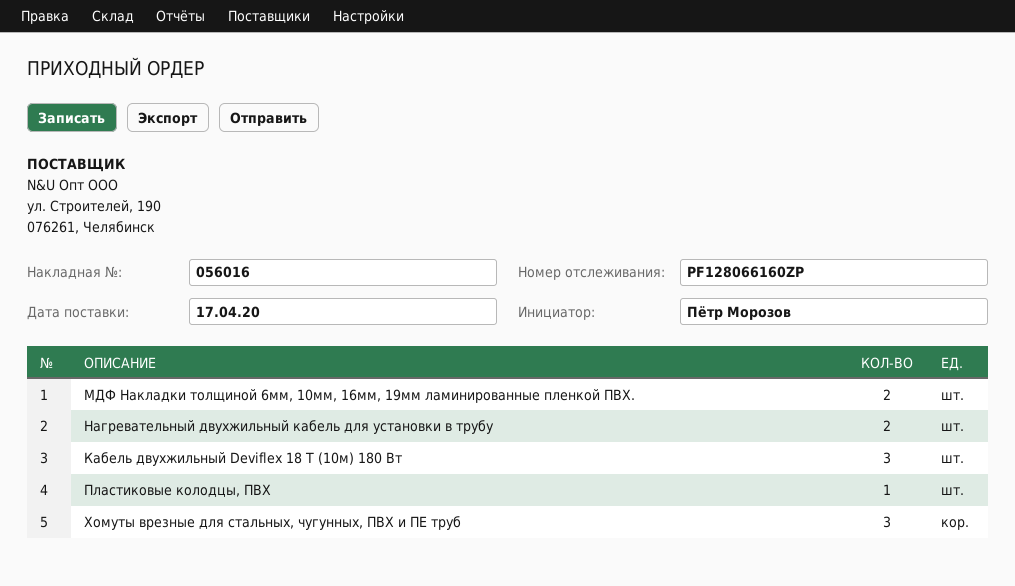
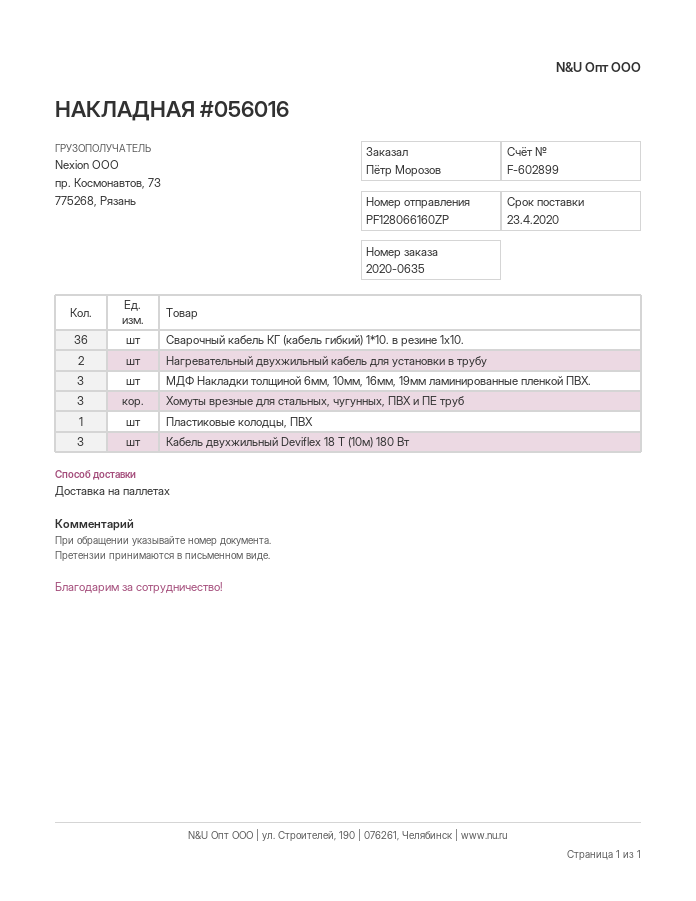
delivery date: 2020-04-17 -> 2020-04-23
МДФ Накладки толщиной 6мм, 10мм, 16мм, 19мм ламинированные пленкой ПВХ.: 2 -> 3
Сварочный кабель КГ (кабель гибкий) 1*10. в резине 1х10.: none -> 36

